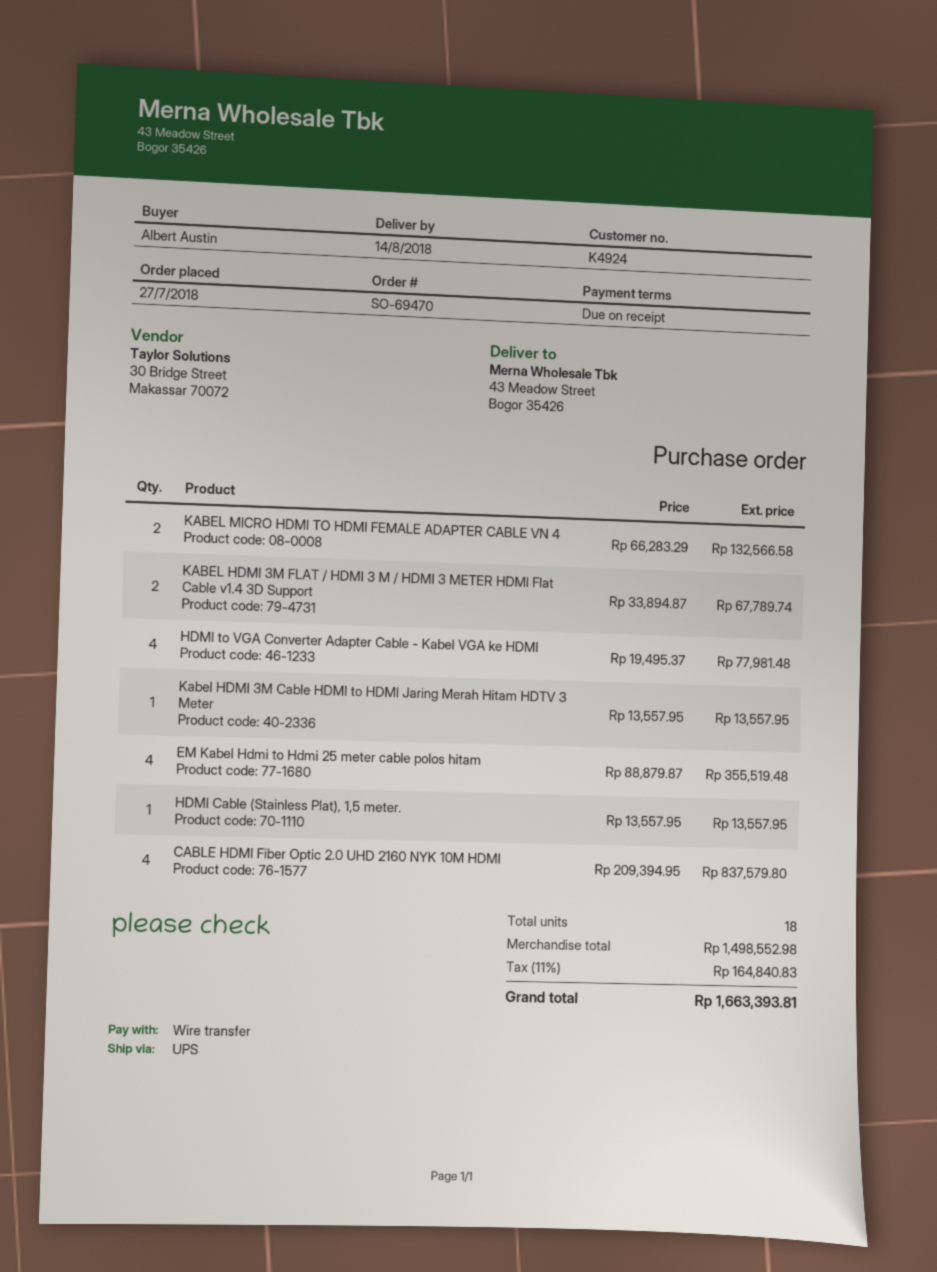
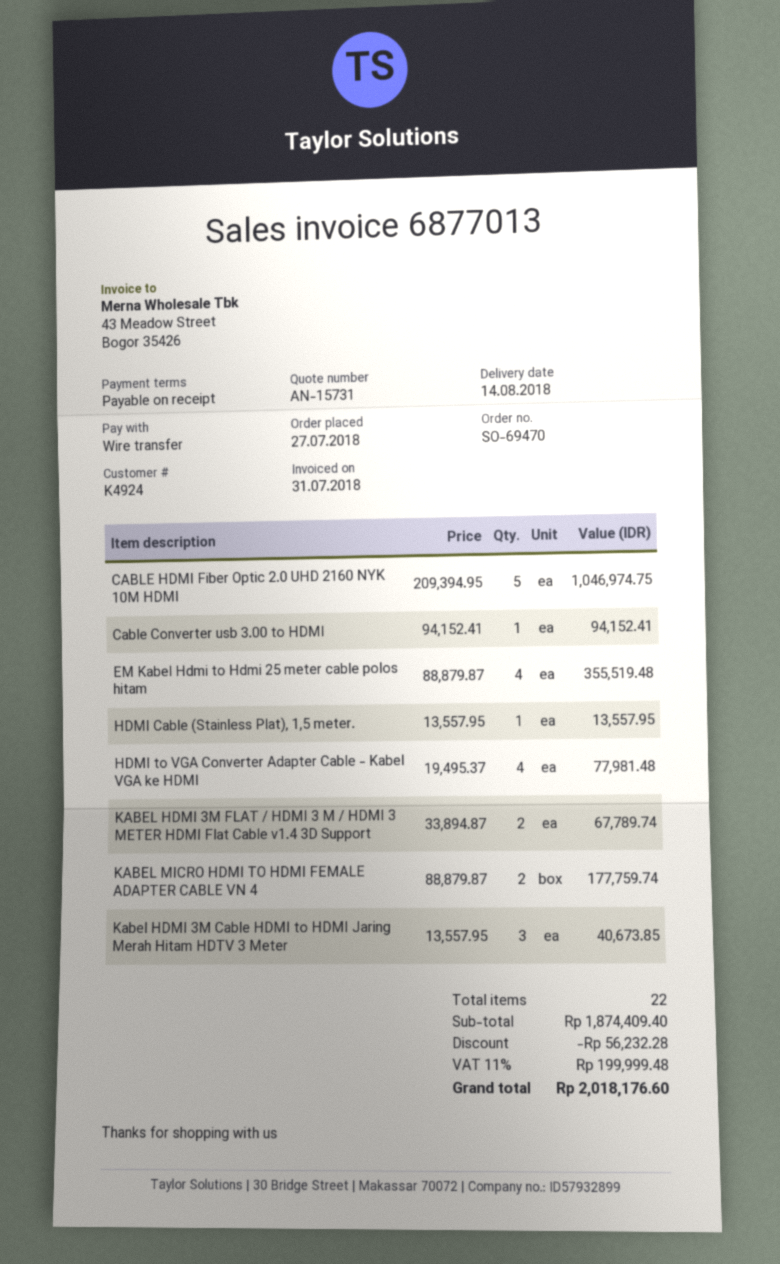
KABEL MICRO HDMI TO HDMI FEMALE ADAPTER CABLE VN 4: 2 x 66283.29 = 132566.58 -> 2 x 88879.87 = 177759.74
Kabel HDMI 3M Cable HDMI to HDMI Jaring Merah Hitam HDTV 3 Meter: 1 x 13557.95 = 13557.95 -> 3 x 13557.95 = 40673.85
CABLE HDMI Fiber Optic 2.0 UHD 2160 NYK 10M HDMI: 4 x 209394.95 = 837579.80 -> 5 x 209394.95 = 1046974.75
Cable Converter usb 3.00 to HDMI: none -> 1 x 94152.41 = 94152.41
total quantity: 18 -> 22
subtotal: 1498552.98 -> 1874409.40
discount: none -> 56232.28
tax: 11% = 164840.83 -> 11% = 199999.48
total: 1663393.81 -> 2018176.60

